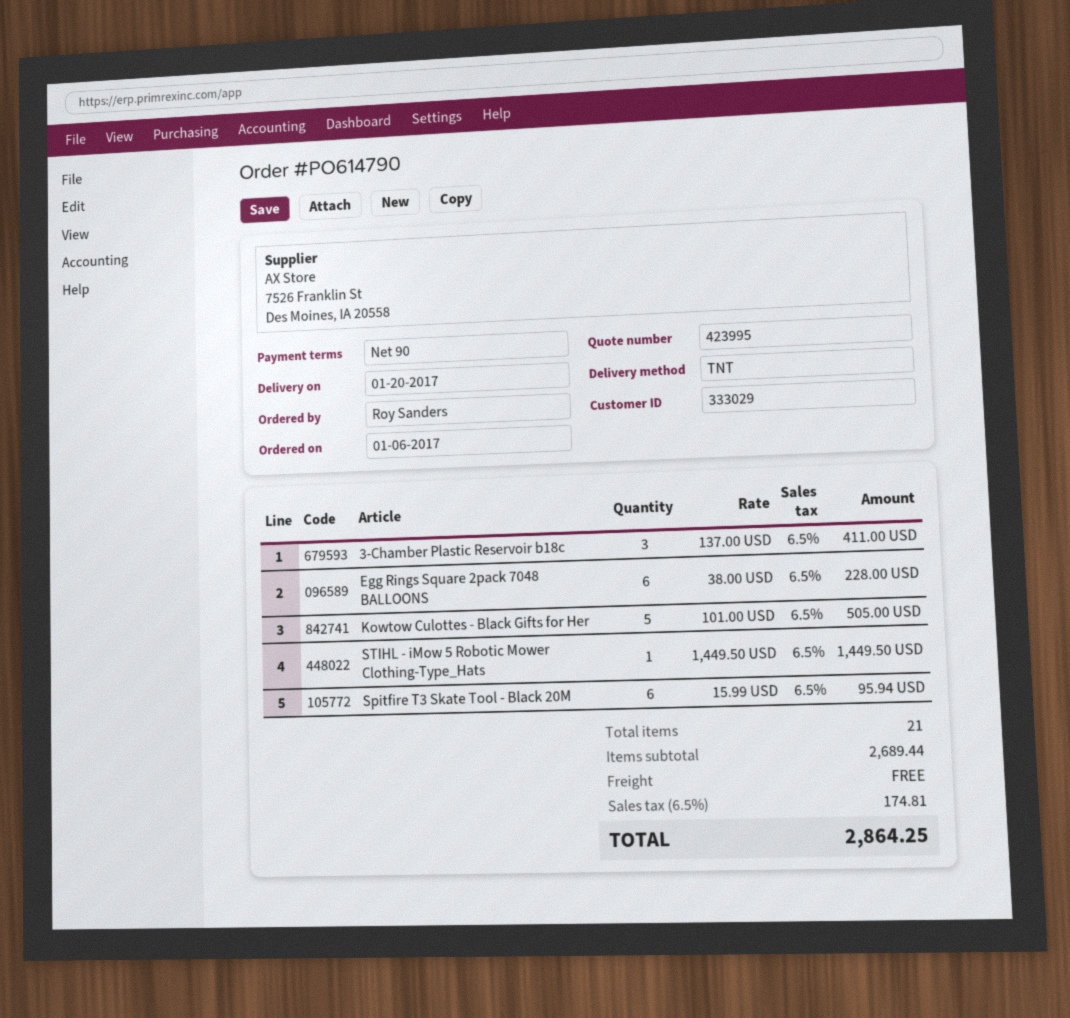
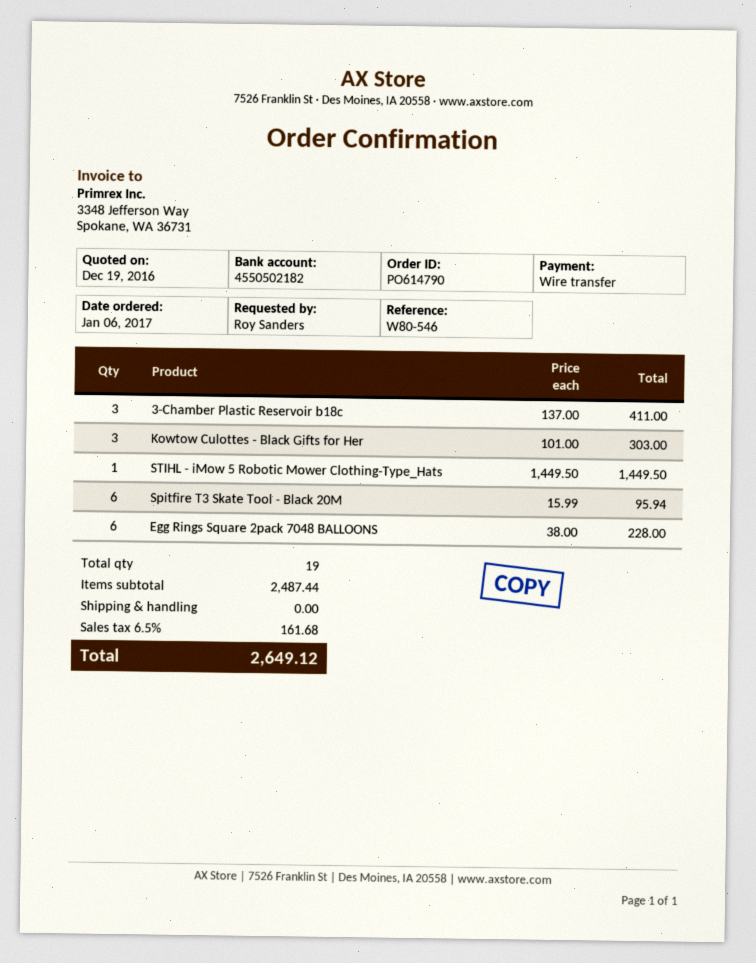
Kowtow Culottes - Black Gifts for Her: 5 x 101.00 = 505.00 -> 3 x 101.00 = 303.00
total quantity: 21 -> 19
subtotal: 2689.44 -> 2487.44
tax: 6.5% = 174.81 -> 6.5% = 161.68
total: 2864.25 -> 2649.12

